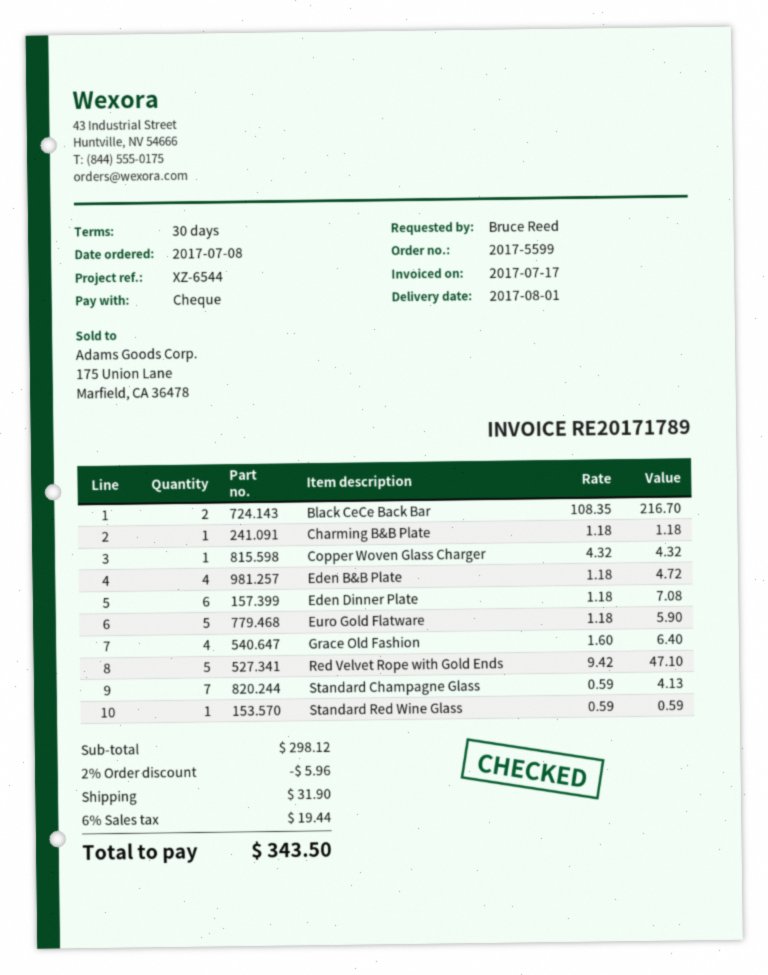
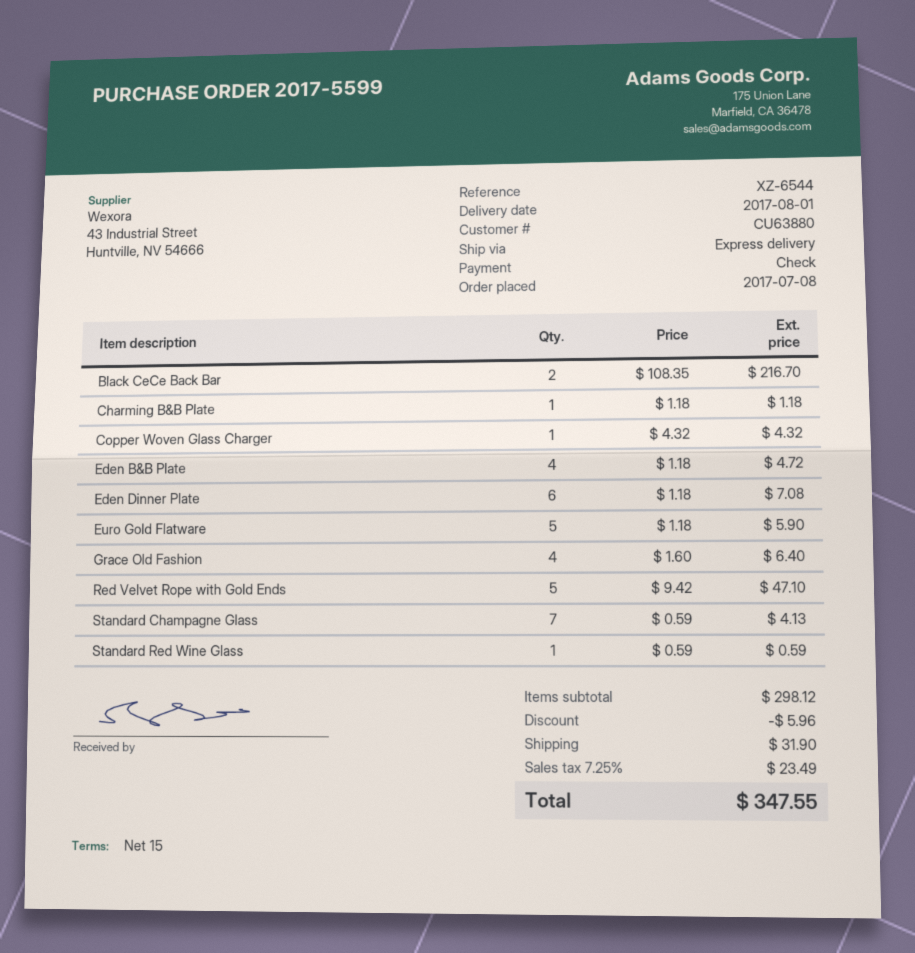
payment terms: 30 days -> 15 days
tax: 6% = 19.44 -> 7.25% = 23.49
total: 343.50 -> 347.55

